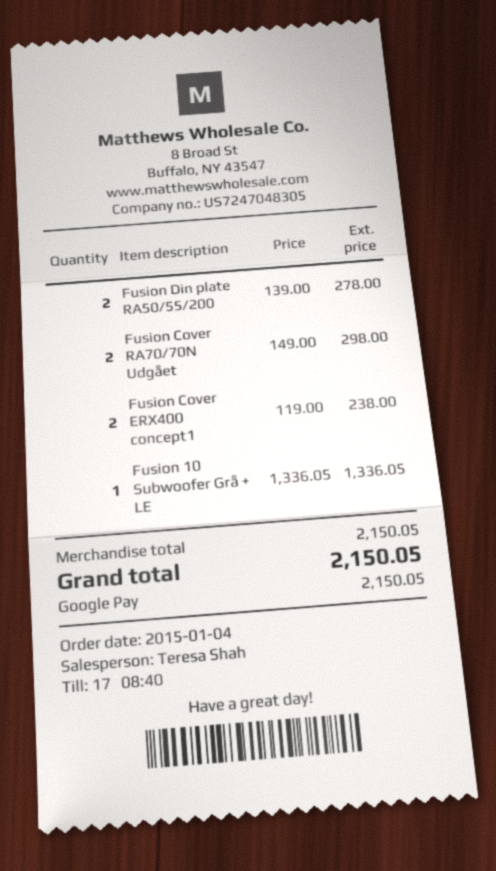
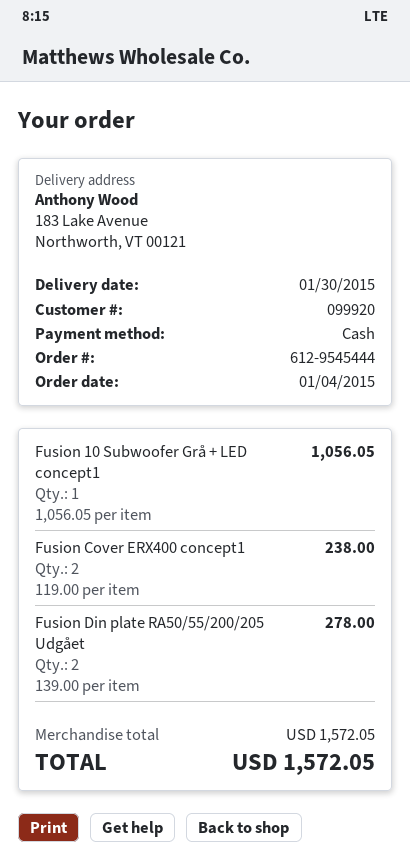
payment method: Google Pay -> cash
Fusion Cover RA70/70N Udgået: 2 x 149.00 = 298.00 -> none
Fusion 10 Subwoofer Grå + LE: 1 x 1336.05 = 1336.05 -> 1 x 1056.05 = 1056.05
subtotal: 2150.05 -> 1572.05
total: 2150.05 -> 1572.05

